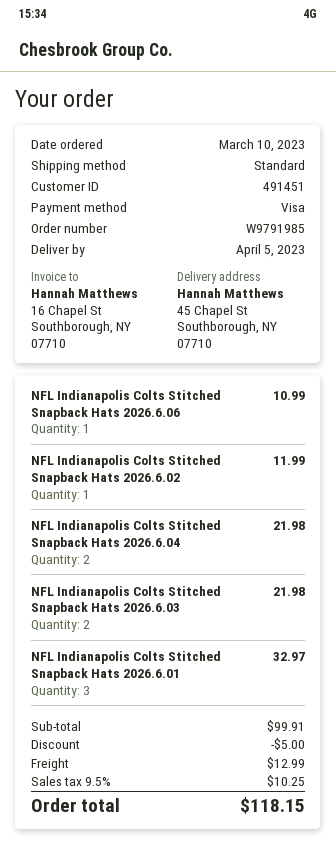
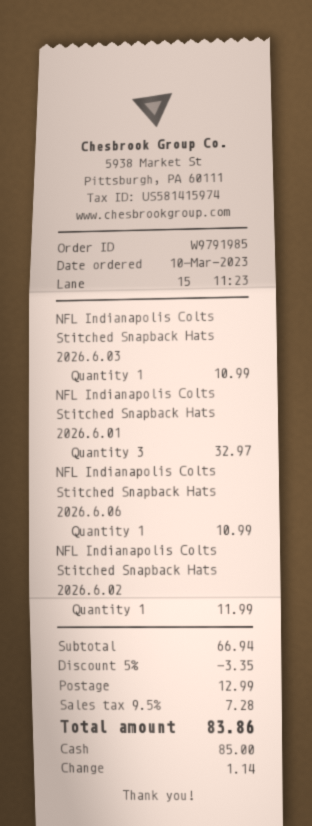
payment method: Visa -> cash
NFL Indianapolis Colts Stitched Snapback Hats 2026.6.04: 2 for 21.98 -> none
NFL Indianapolis Colts Stitched Snapback Hats 2026.6.03: 2 for 21.98 -> 1 for 10.99
subtotal: 99.91 -> 66.94
discount: 5.00 -> 3.35
tax: 9.5% = 10.25 -> 9.5% = 7.28
total: 118.15 -> 83.86

